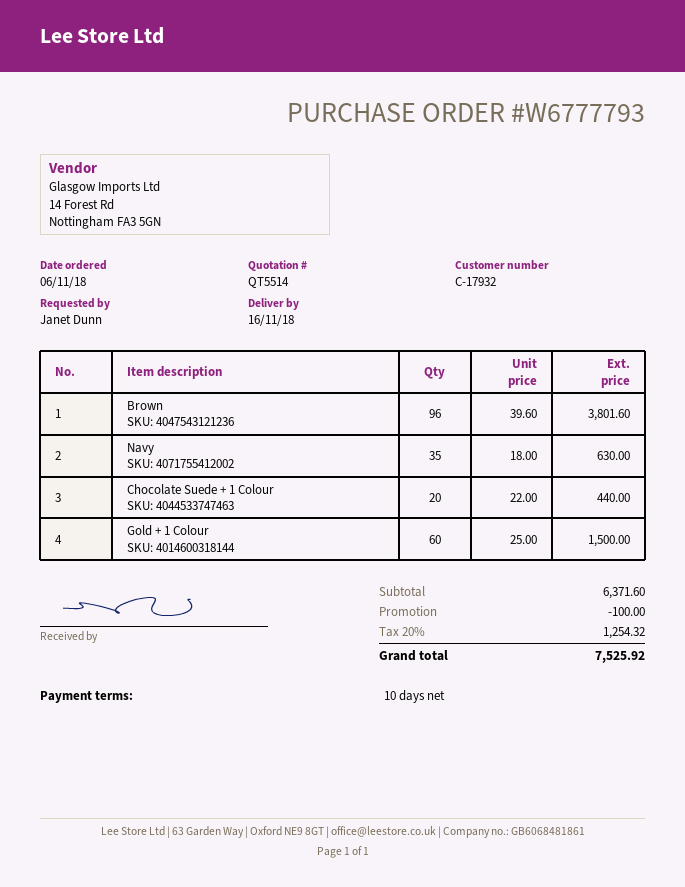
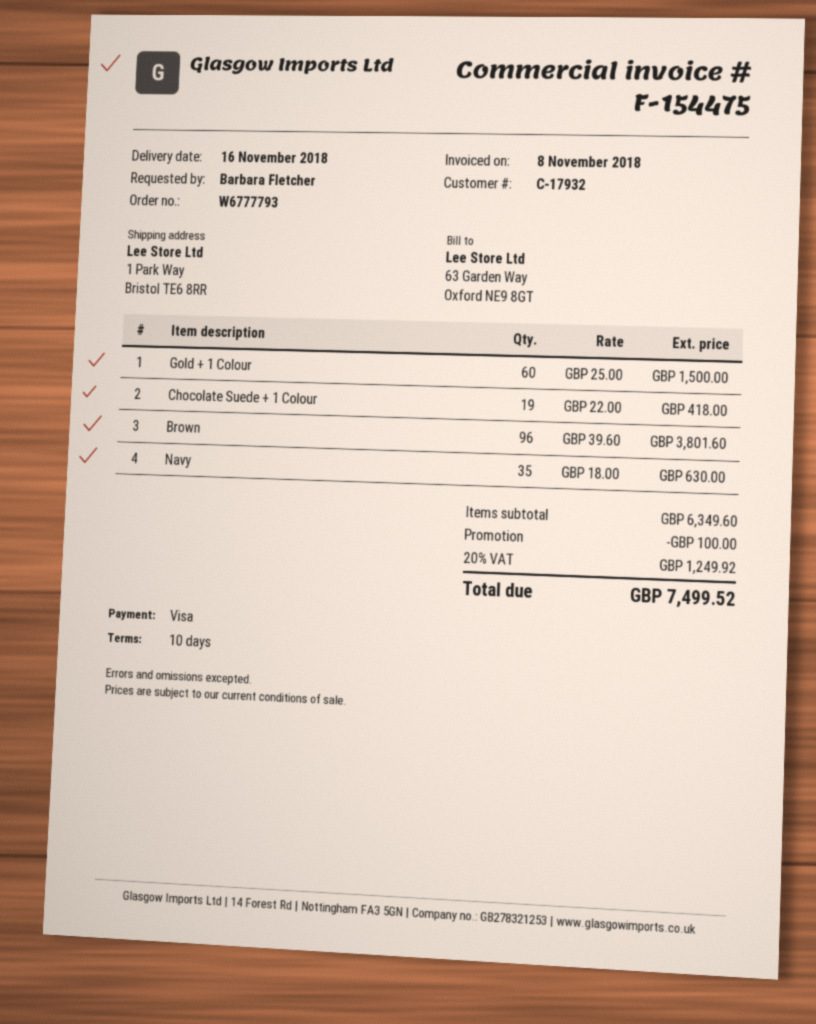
ordered by: Janet Dunn -> Barbara Fletcher
Chocolate Suede + 1 Colour: 20 x 22.00 = 440.00 -> 19 x 22.00 = 418.00
subtotal: 6371.60 -> 6349.60
tax: 20% = 1254.32 -> 20% = 1249.92
total: 7525.92 -> 7499.52

